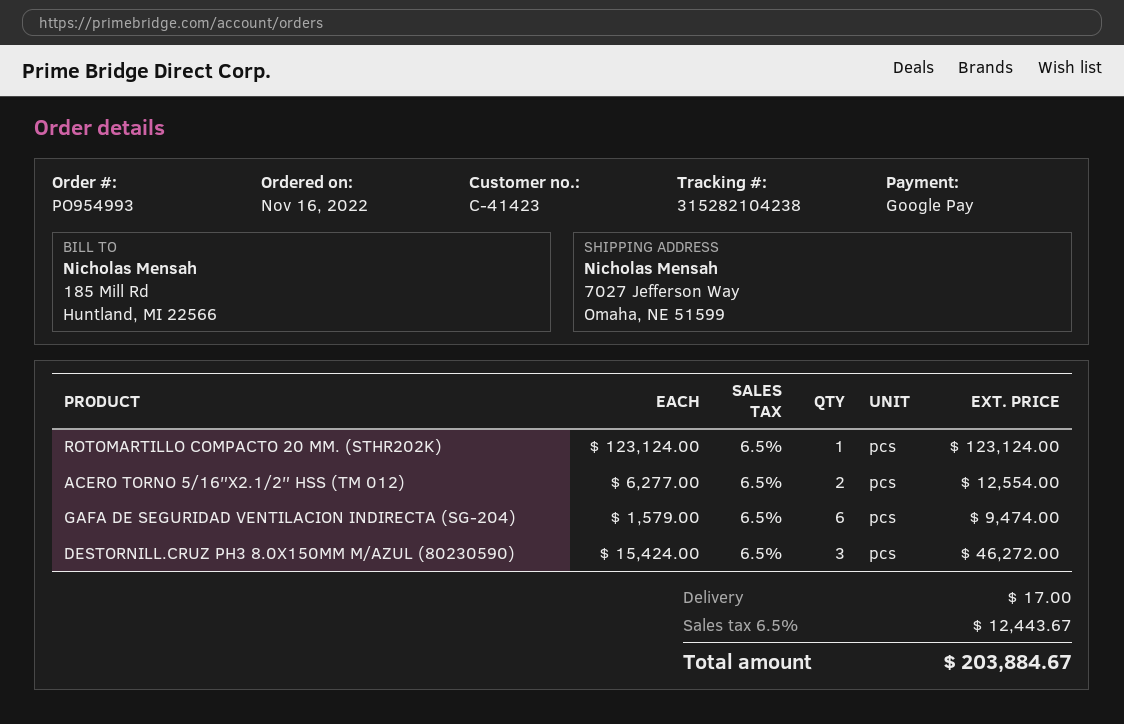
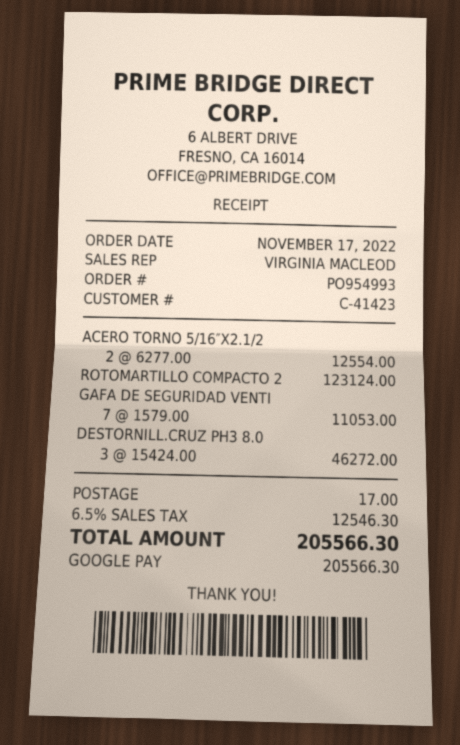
order date: 2022-11-16 -> 2022-11-17
GAFA DE SEGURIDAD VENTILACION INDIRECTA (SG-204): 6 x 1579.00 = 9474.00 -> 7 x 1579.00 = 11053.00
tax: 6.5% = 12443.67 -> 6.5% = 12546.30
total: 203884.67 -> 205566.30

